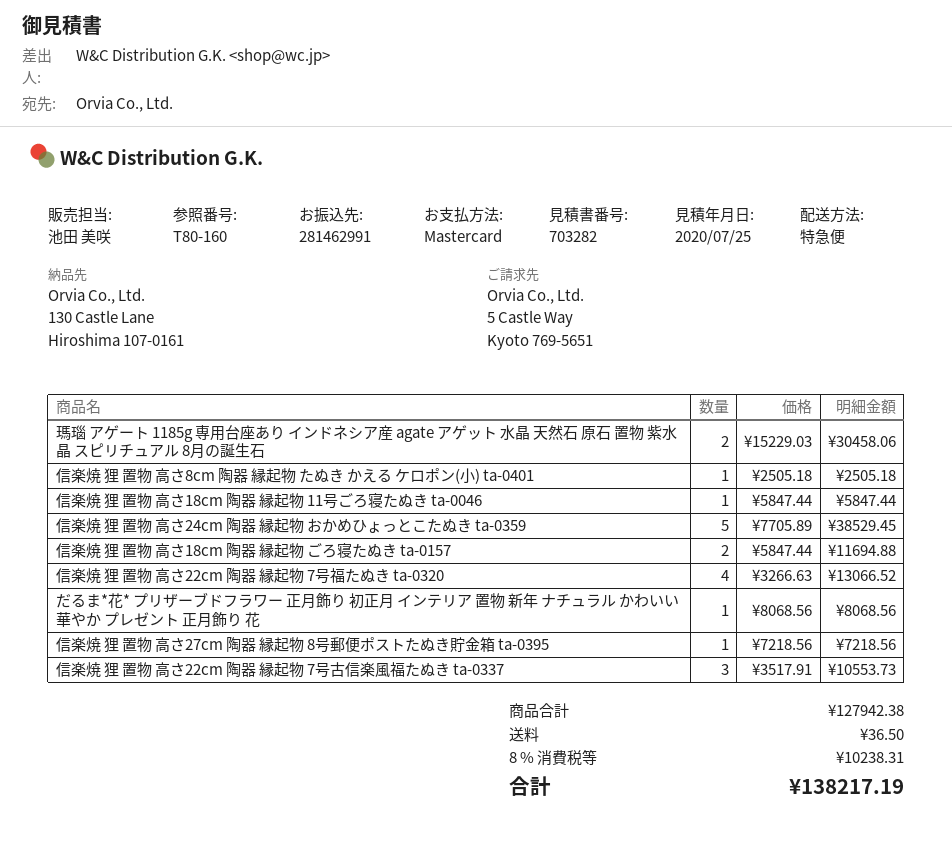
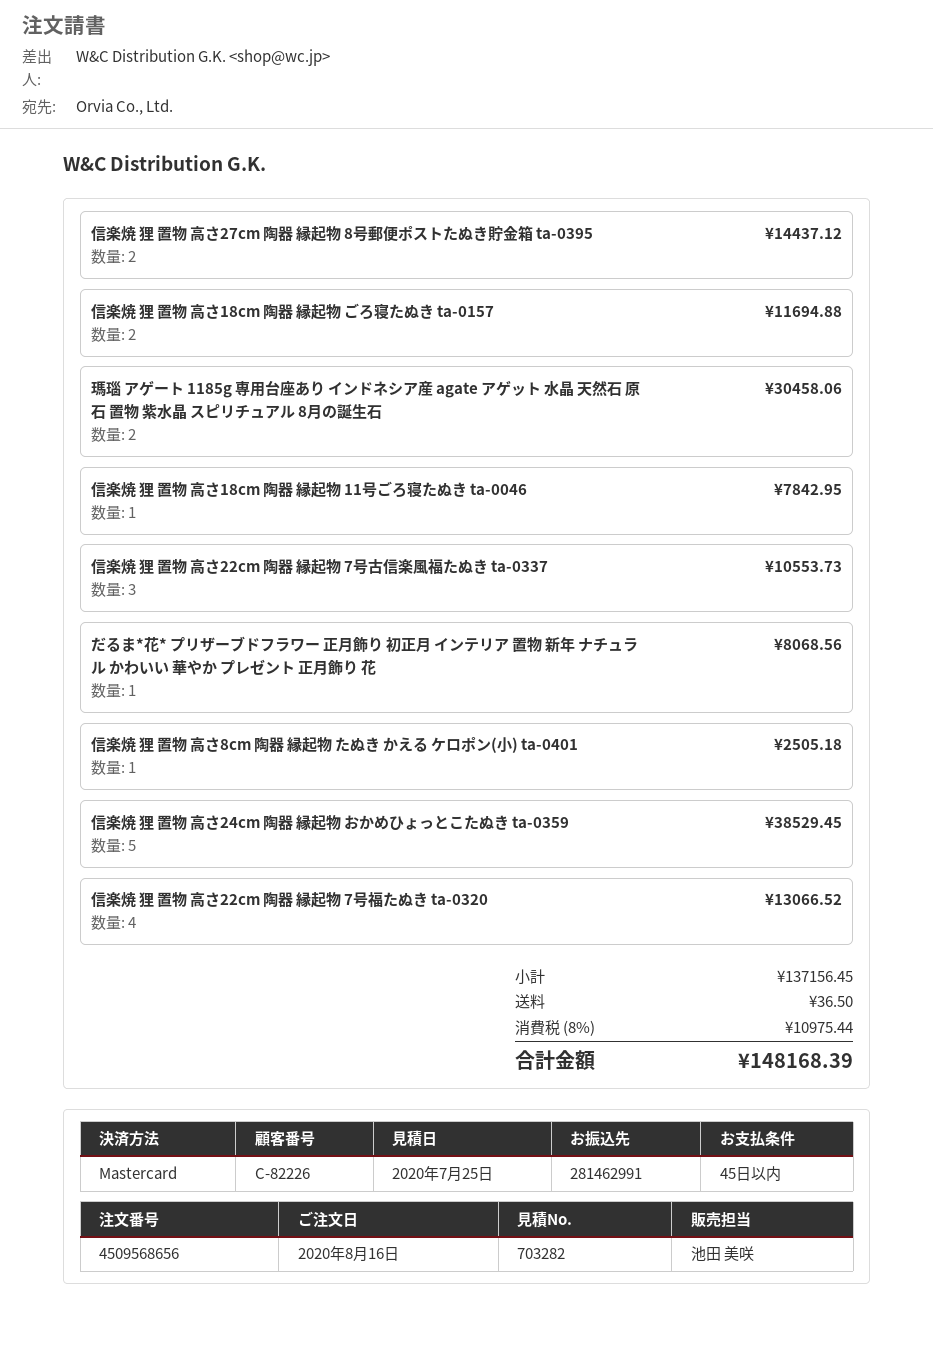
信楽焼 狸 置物 高さ18cm 陶器 縁起物 11号ごろ寝たぬき ta-0046: 1 for 5847.44 -> 1 for 7842.95
信楽焼 狸 置物 高さ27cm 陶器 縁起物 8号郵便ポストたぬき貯金箱 ta-0395: 1 for 7218.56 -> 2 for 14437.12
subtotal: 127942.38 -> 137156.45
tax: 8% = 10238.31 -> 8% = 10975.44
total: 138217.19 -> 148168.39

